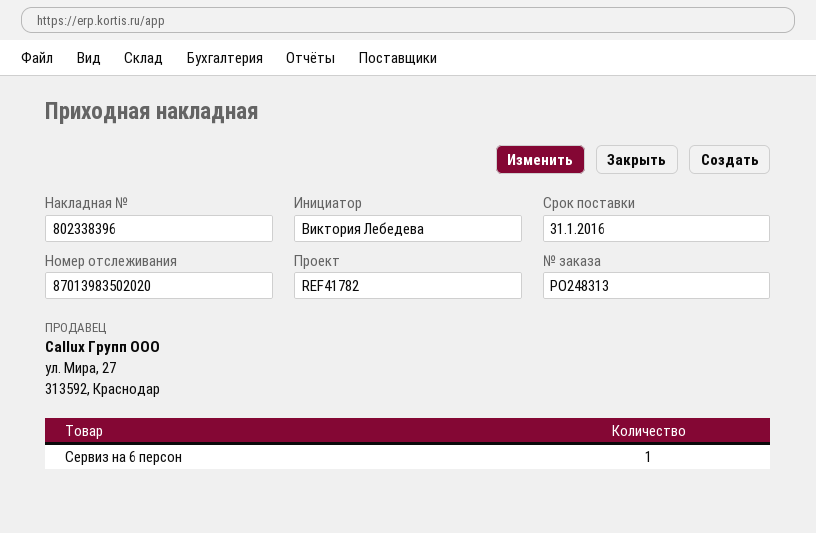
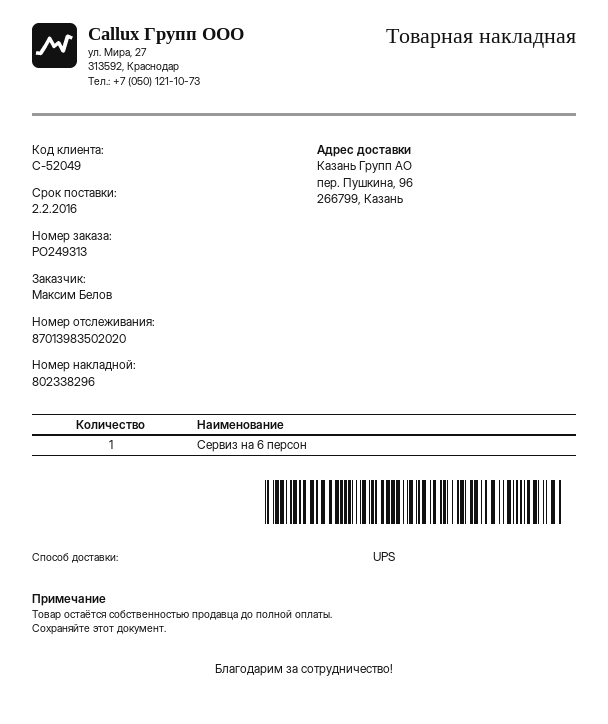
order number: PO248313 -> PO249313
delivery note number: 802338396 -> 802338296
delivery date: 2016-01-31 -> 2016-02-02
ordered by: Виктория Лебедева -> Максим Белов

